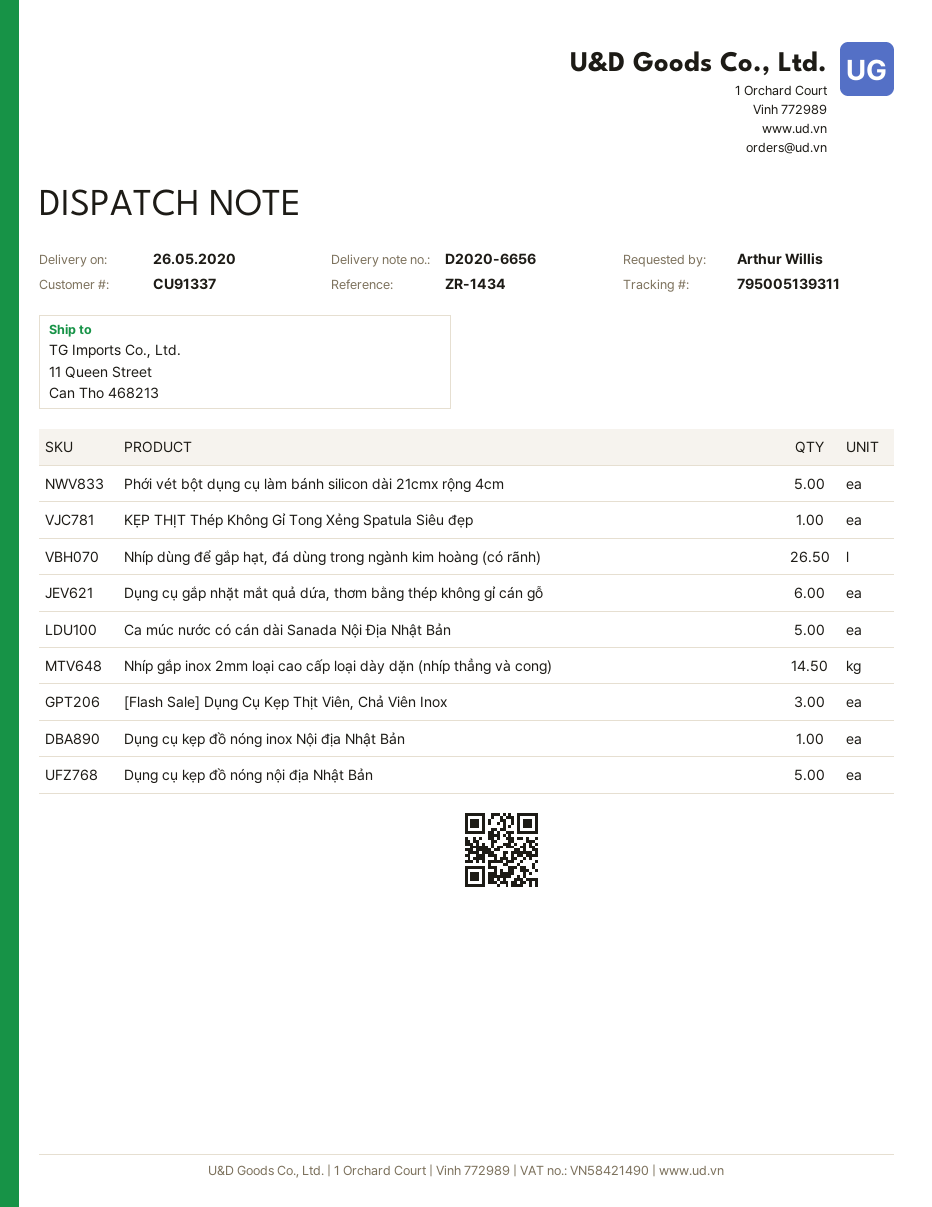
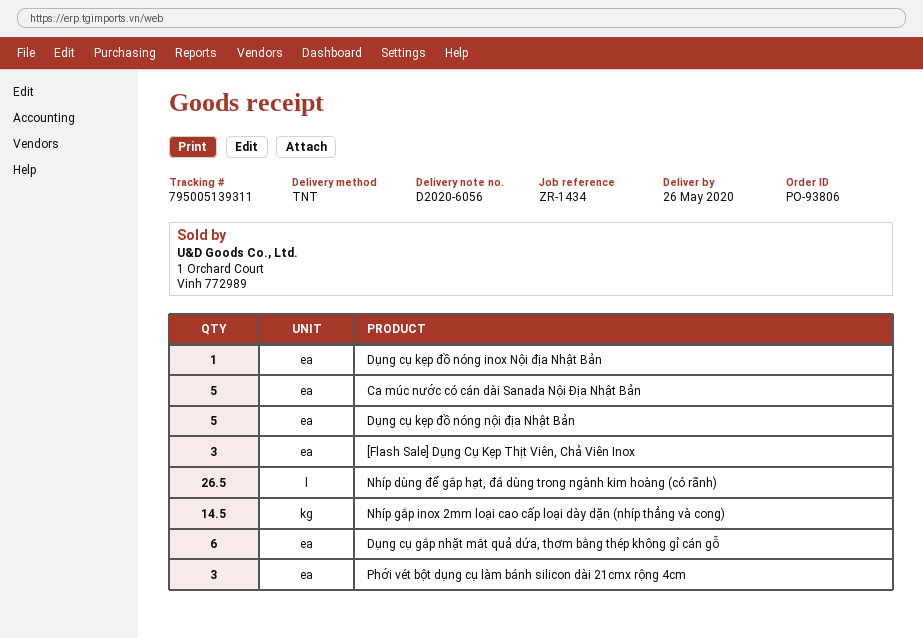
delivery note number: D2020-6656 -> D2020-6056
Phới vét bột dụng cụ làm bánh silicon dài 21cmx rộng 4cm: 5 -> 3
KẸP THỊT Thép Không Gỉ Tong Xẻng Spatula Siêu đẹp: 1 -> none

